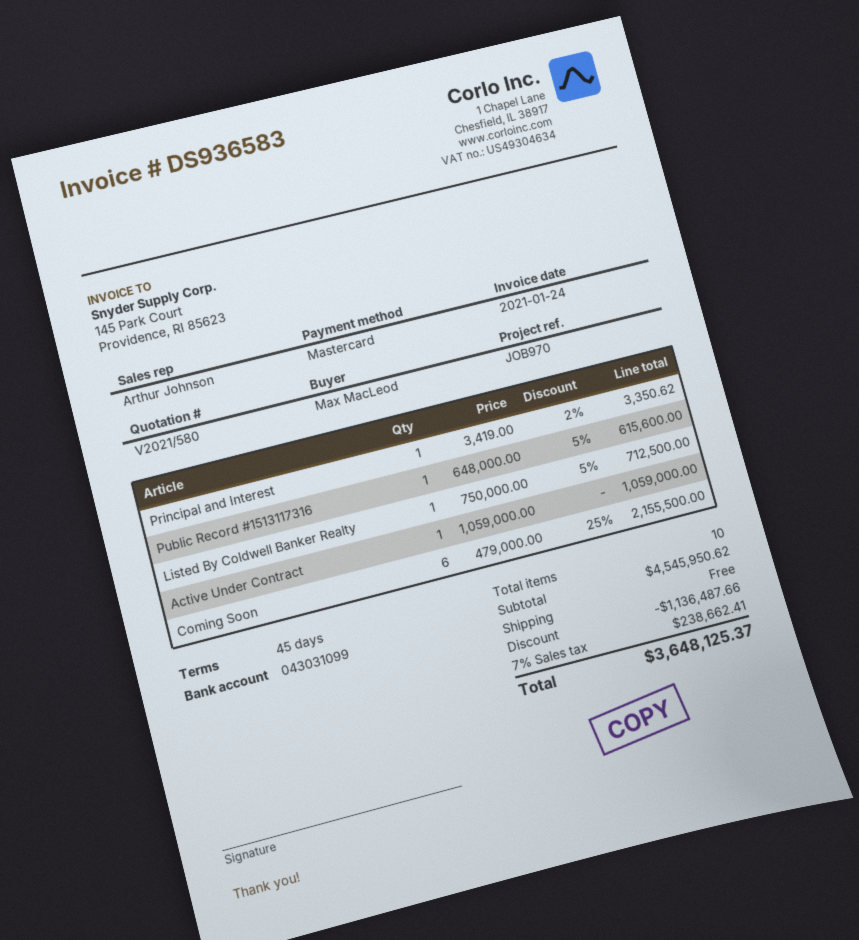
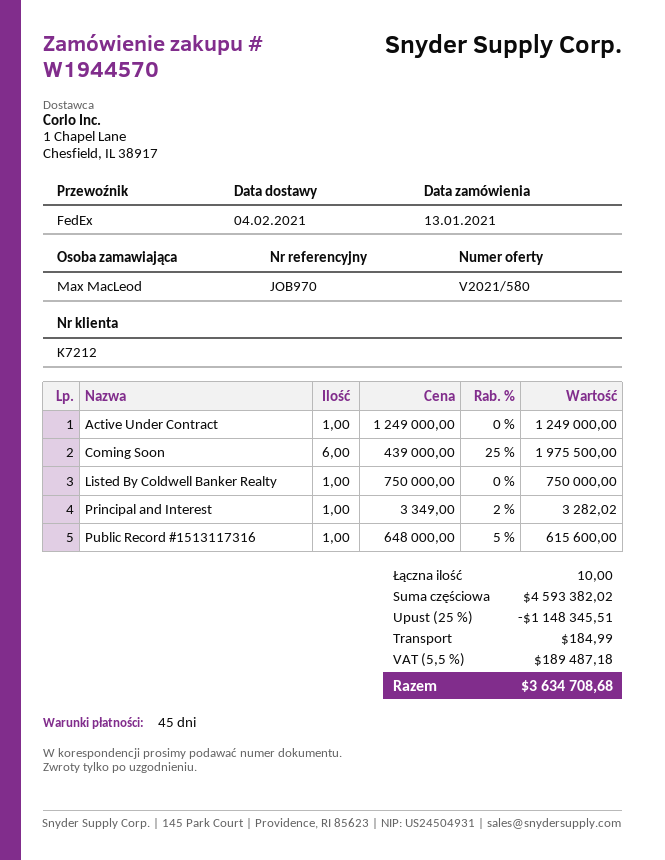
Principal and Interest: 1 x 3419.00 - 2% = 3350.62 -> 1 x 3349.00 - 2% = 3282.02
Listed By Coldwell Banker Realty: 1 x 750000.00 - 5% = 712500.00 -> 1 x 750000.00 = 750000.00
Active Under Contract: 1 x 1059000.00 = 1059000.00 -> 1 x 1249000.00 = 1249000.00
Coming Soon: 6 x 479000.00 - 25% = 2155500.00 -> 6 x 439000.00 - 25% = 1975500.00
subtotal: 4545950.62 -> 4593382.02
discount: 1136487.66 -> 1148345.51
shipping: 0.00 -> 184.99
tax: 7% = 238662.41 -> 5.5% = 189487.18
total: 3648125.37 -> 3634708.68

